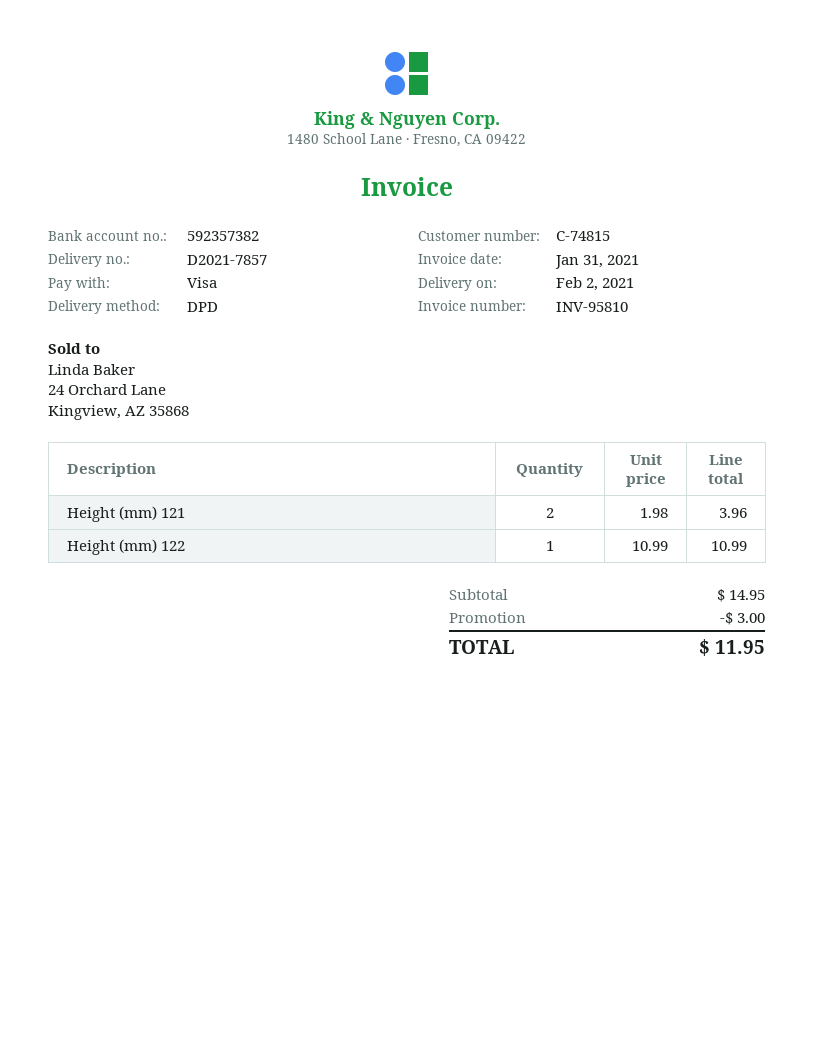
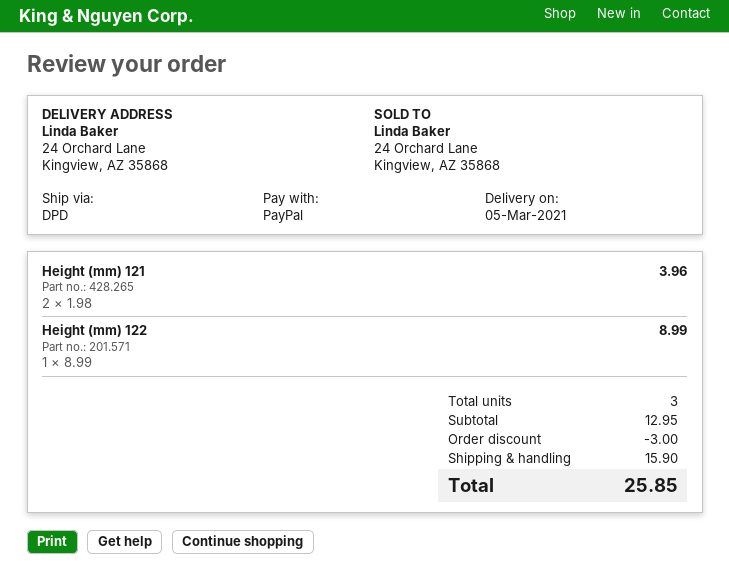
delivery date: 2021-02-02 -> 2021-03-05
payment method: Visa -> PayPal
Height (mm) 122: 1 x 10.99 = 10.99 -> 1 x 8.99 = 8.99
subtotal: 14.95 -> 12.95
shipping: none -> 15.90
total: 11.95 -> 25.85

